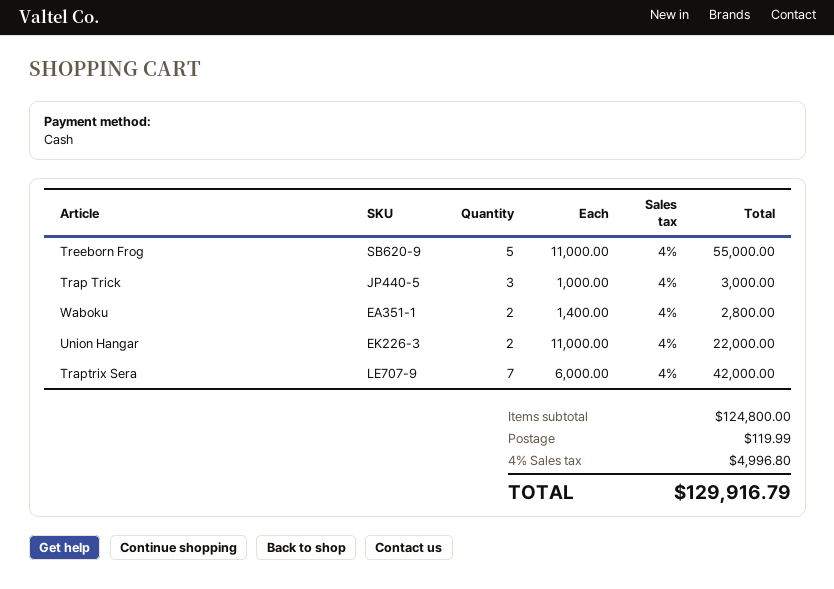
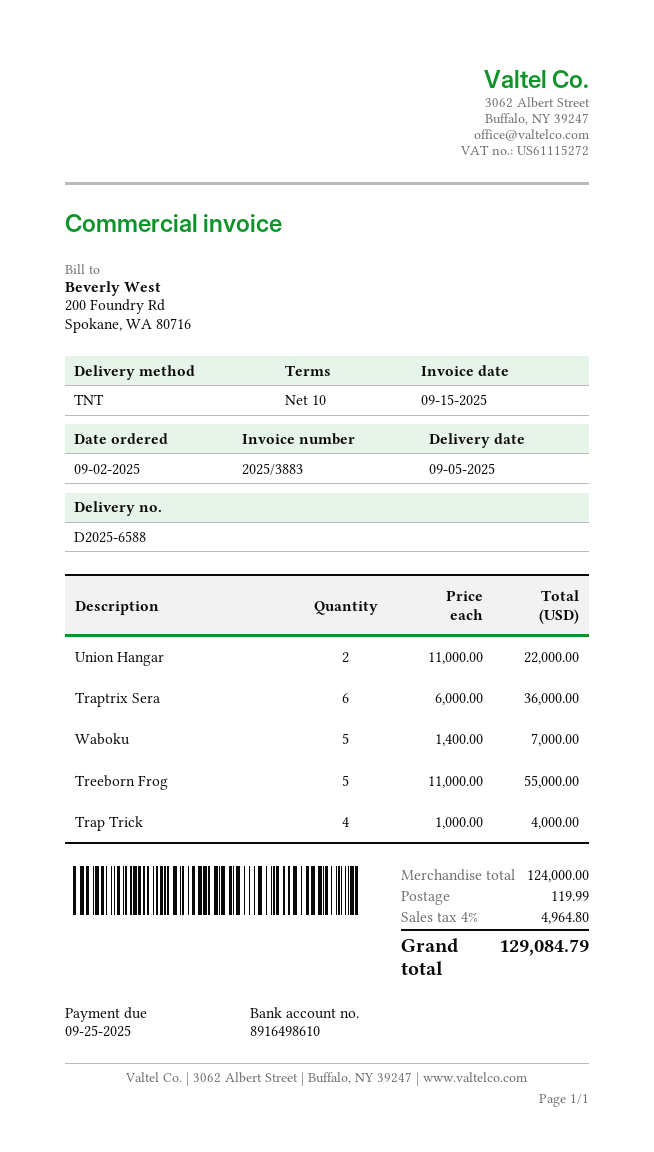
Trap Trick: 3 x 1000.00 = 3000.00 -> 4 x 1000.00 = 4000.00
Waboku: 2 x 1400.00 = 2800.00 -> 5 x 1400.00 = 7000.00
Traptrix Sera: 7 x 6000.00 = 42000.00 -> 6 x 6000.00 = 36000.00
subtotal: 124800.00 -> 124000.00
tax: 4% = 4996.80 -> 4% = 4964.80
total: 129916.79 -> 129084.79

